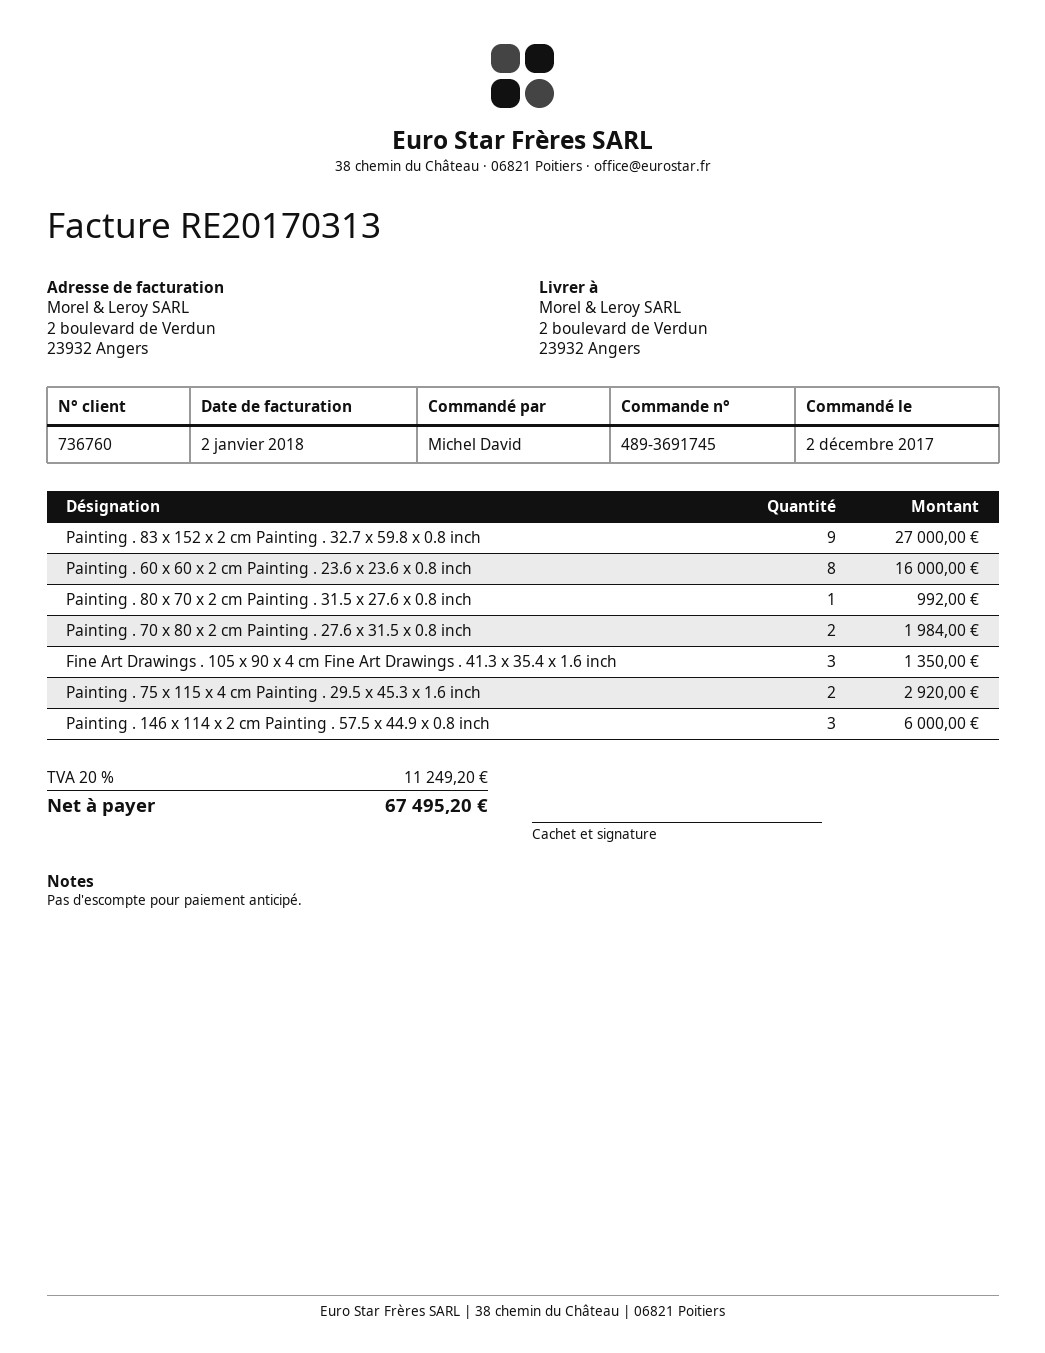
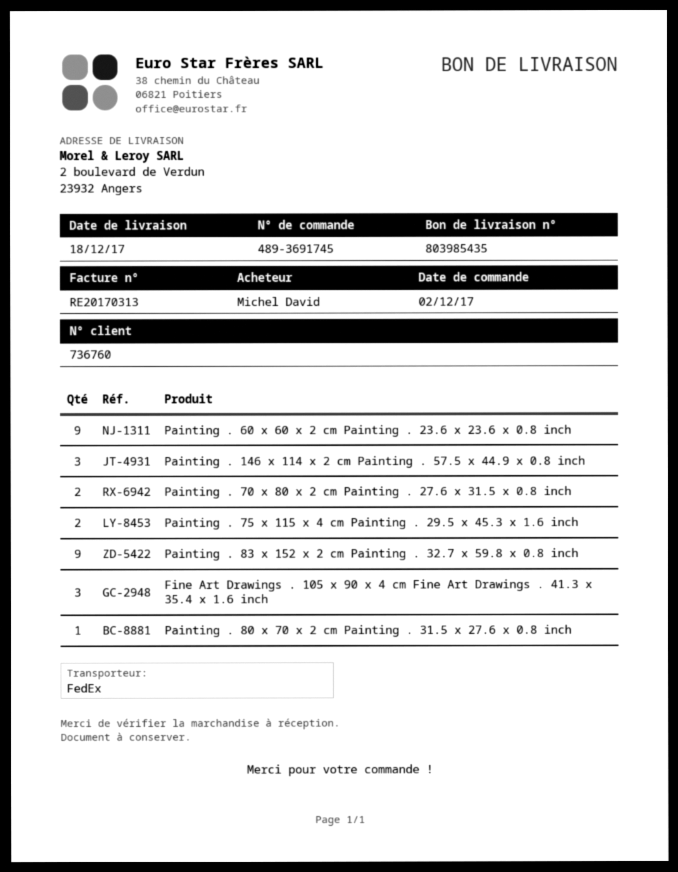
Painting . 60 x 60 x 2 cm Painting . 23.6 x 23.6 x 0.8 inch: 8 -> 9

